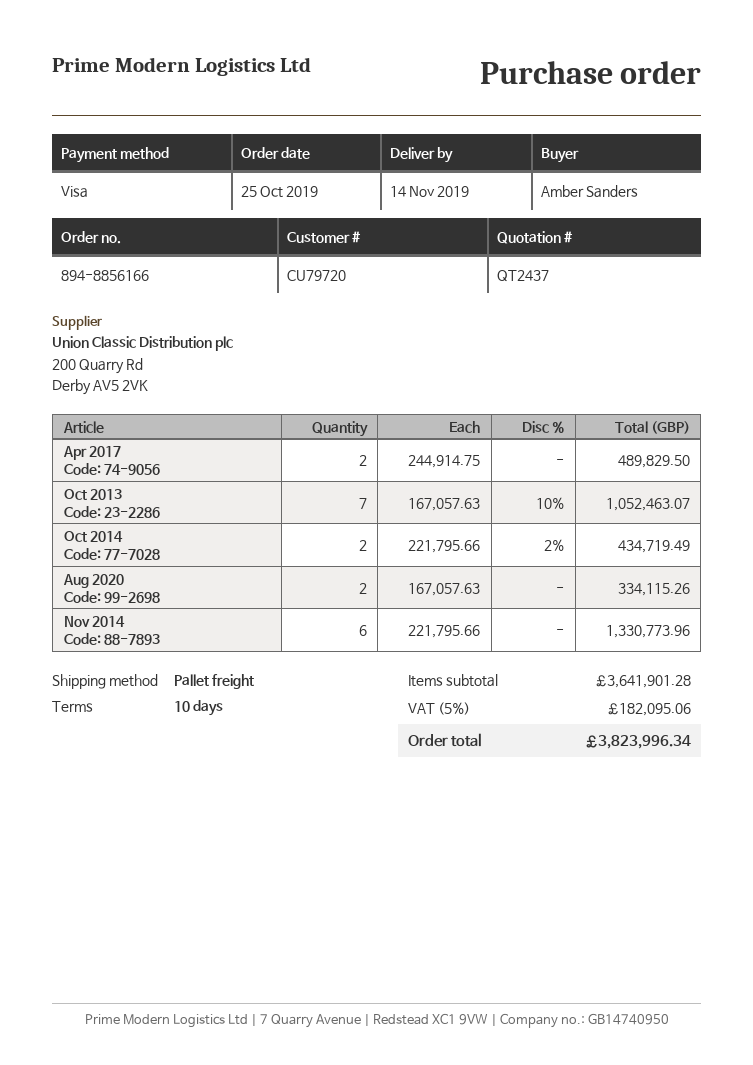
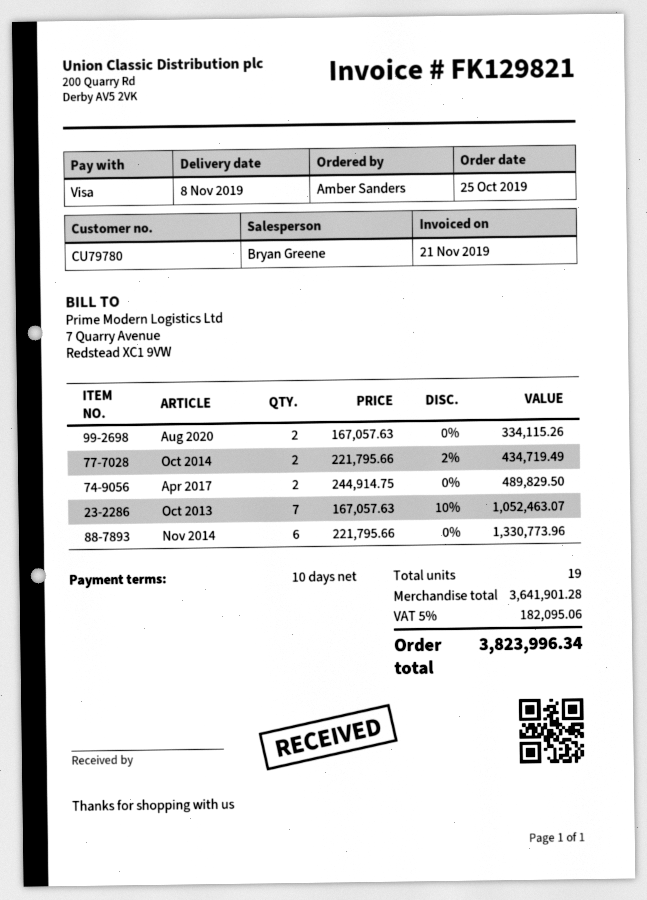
delivery date: 2019-11-14 -> 2019-11-08
customer number: CU79720 -> CU79780

